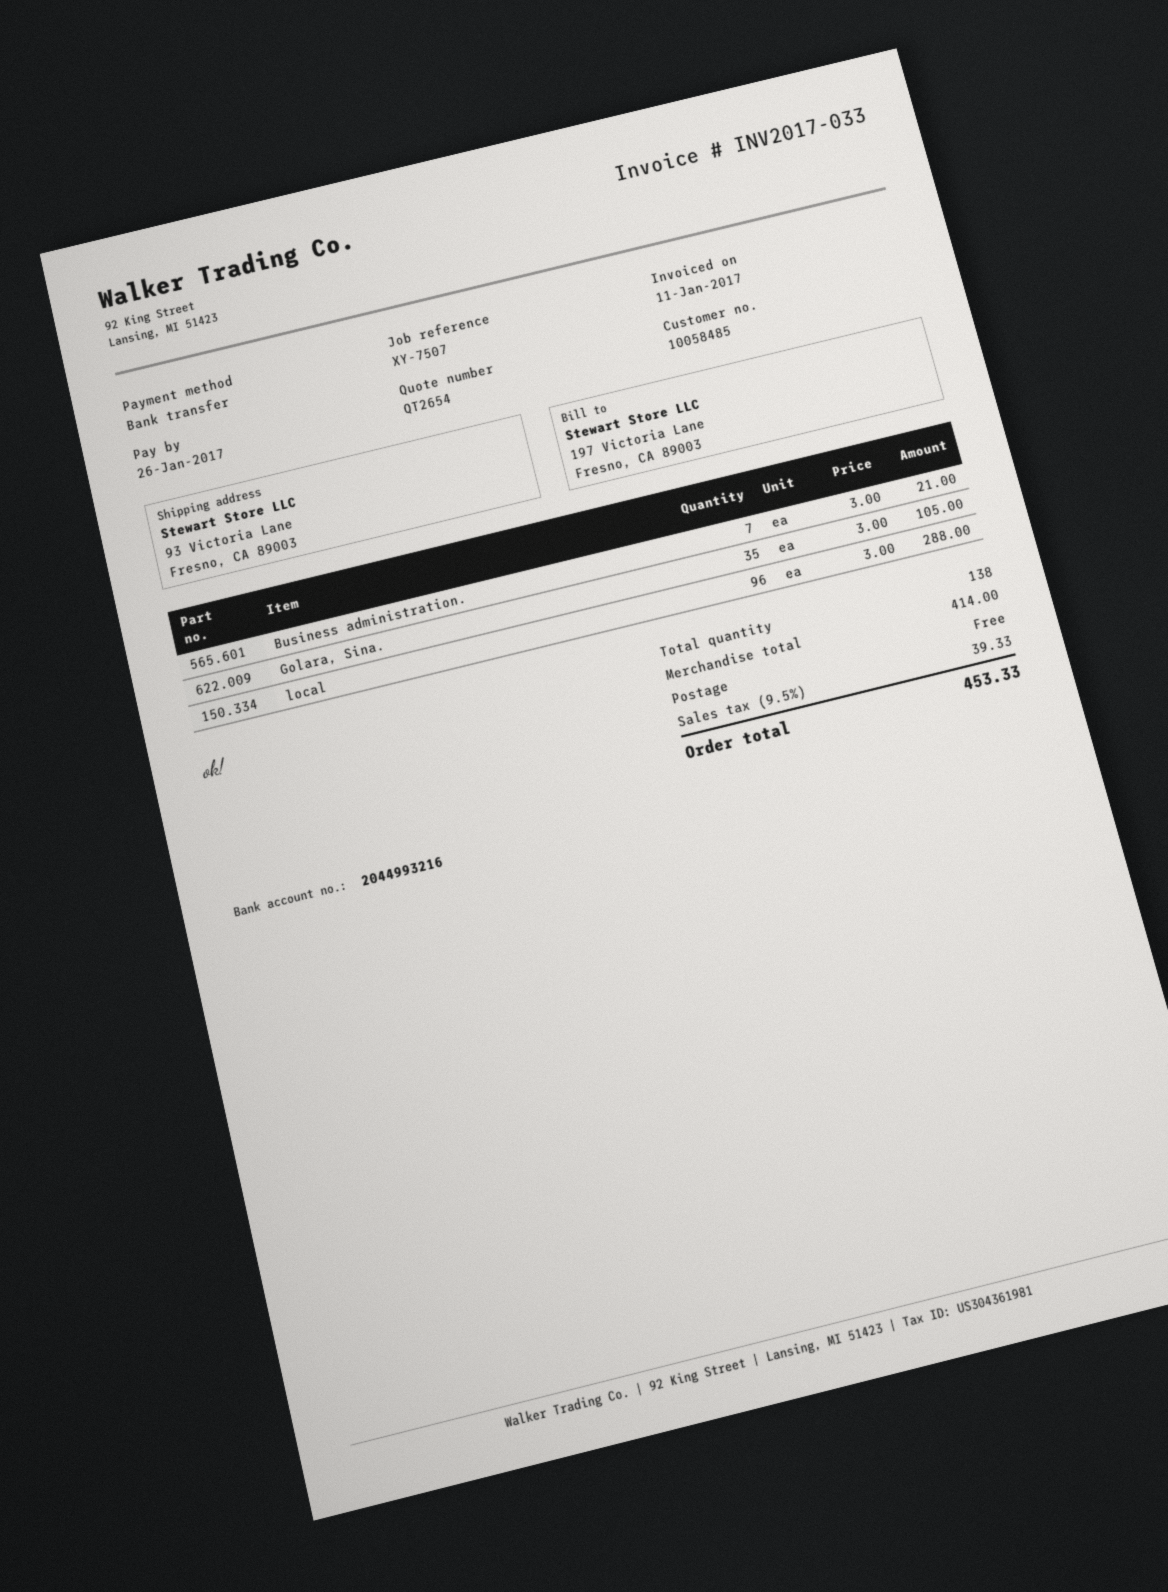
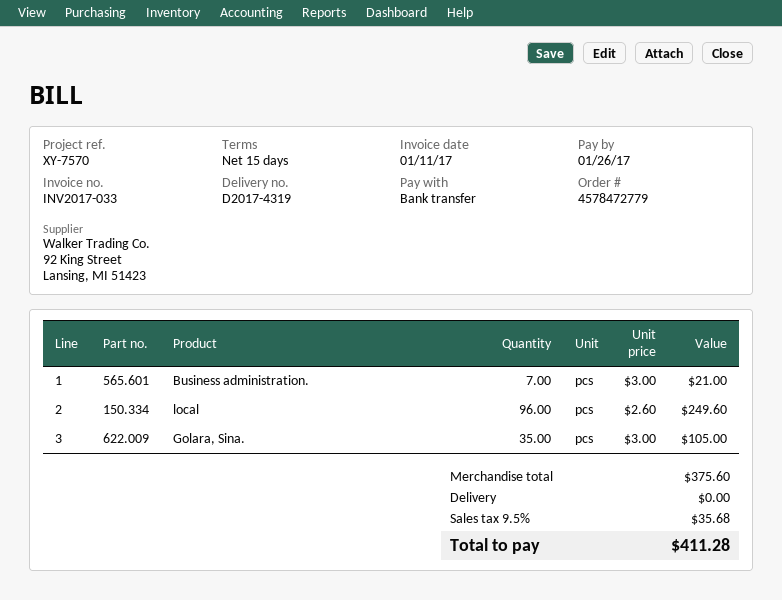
reference: XY-7507 -> XY-7570
local: 96 x 3.00 = 288.00 -> 96 x 2.60 = 249.60
subtotal: 414.00 -> 375.60
tax: 9.5% = 39.33 -> 9.5% = 35.68
total: 453.33 -> 411.28

